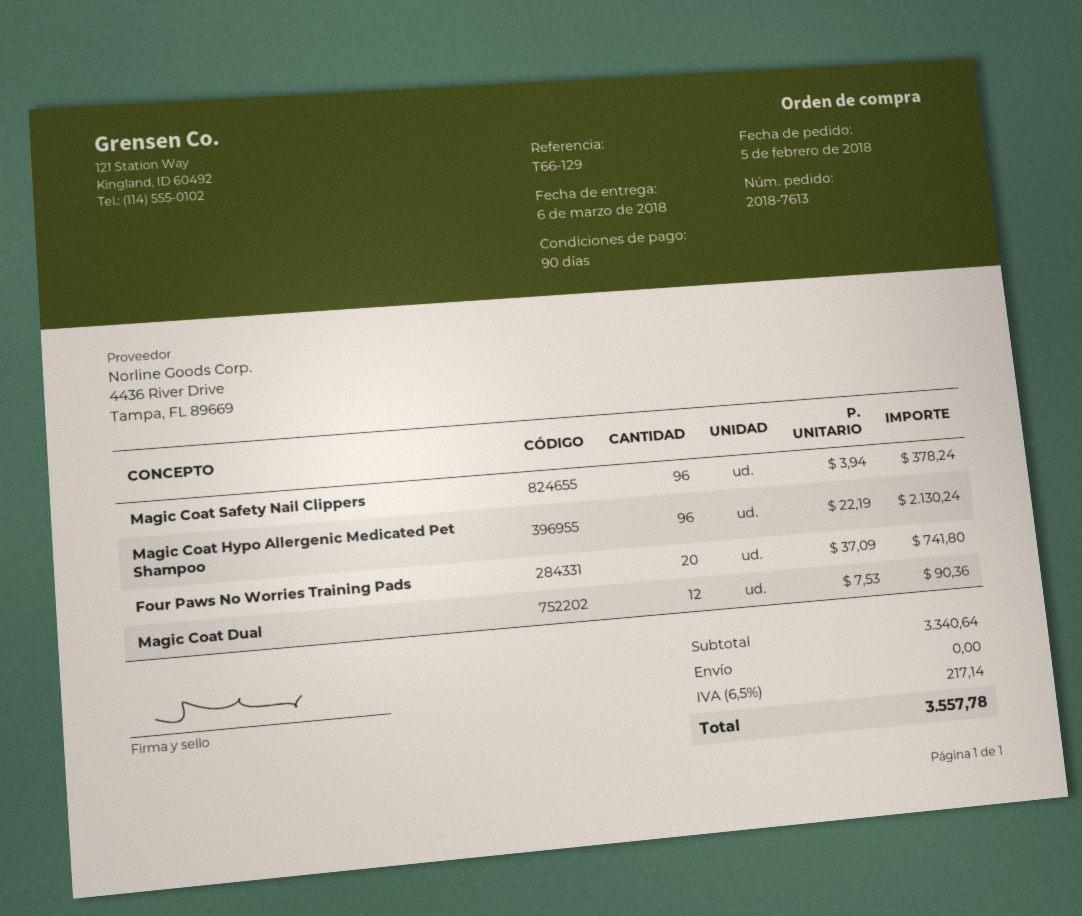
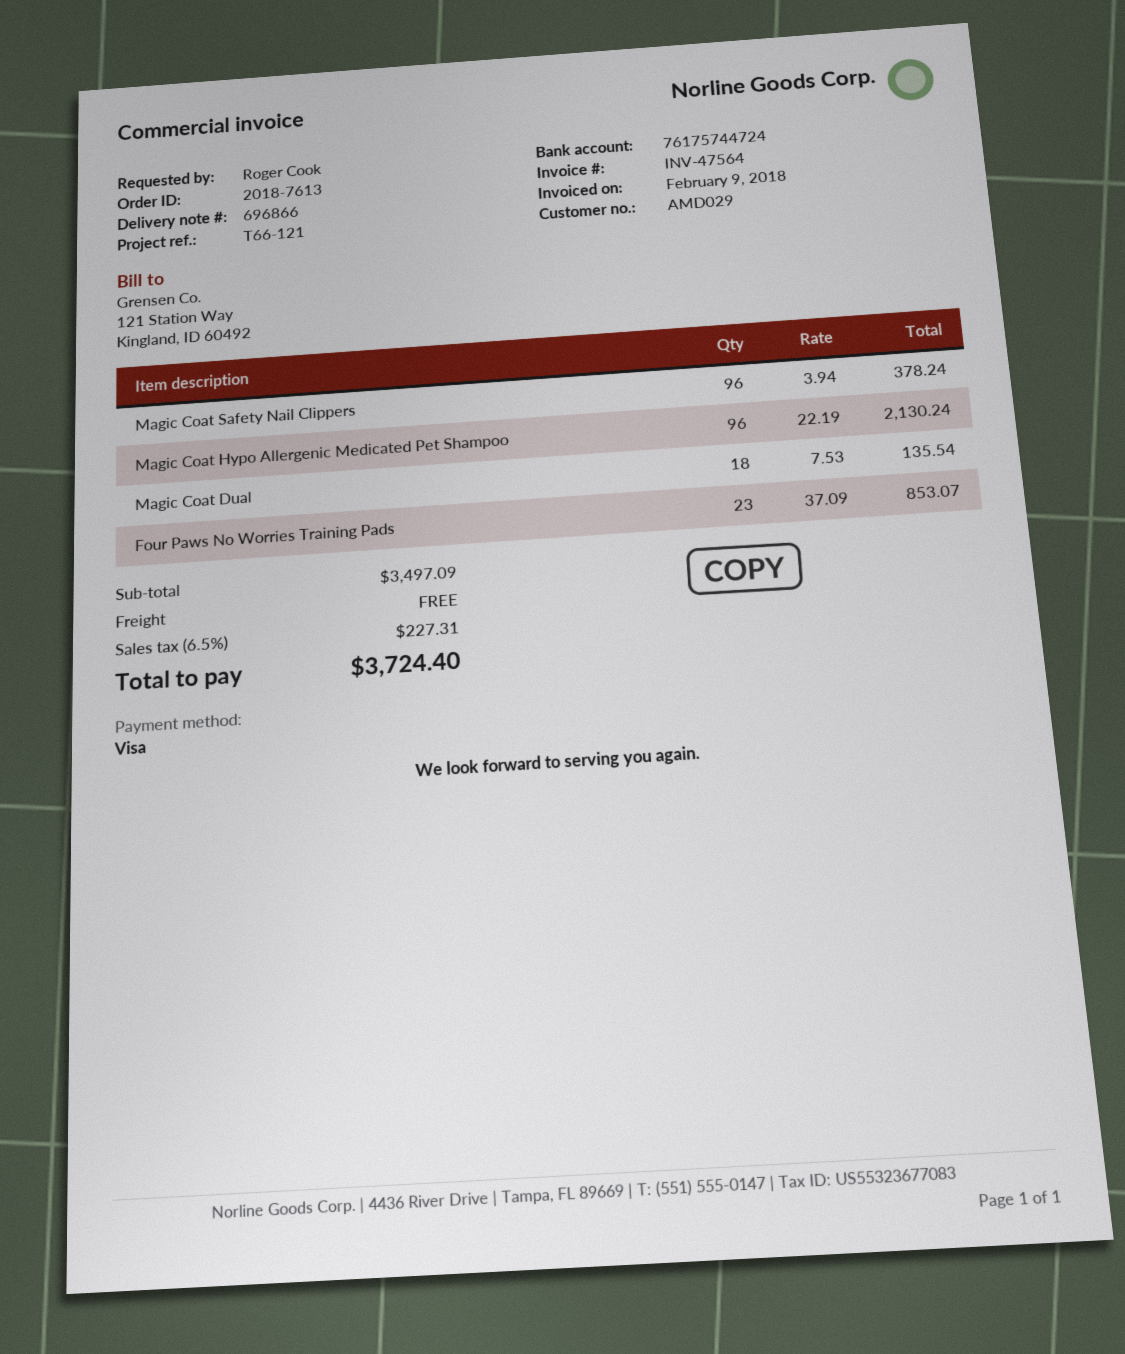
reference: T66-129 -> T66-121
Four Paws No Worries Training Pads: 20 x 37.09 = 741.80 -> 23 x 37.09 = 853.07
Magic Coat Dual: 12 x 7.53 = 90.36 -> 18 x 7.53 = 135.54
subtotal: 3340.64 -> 3497.09
tax: 6.5% = 217.14 -> 6.5% = 227.31
total: 3557.78 -> 3724.40

